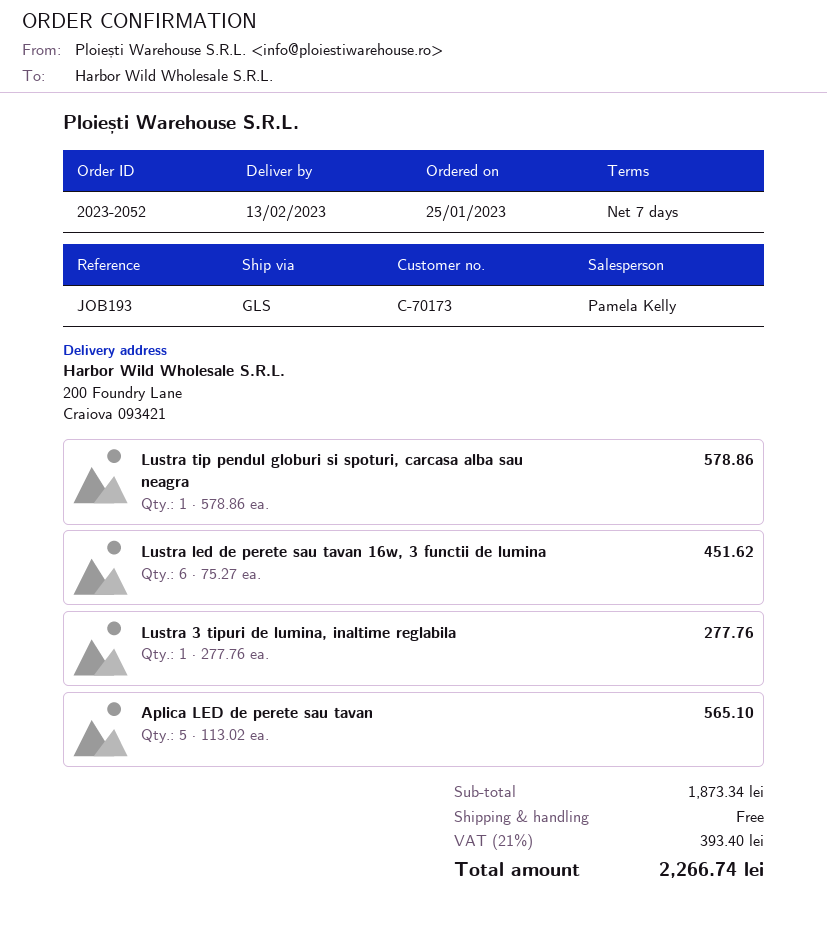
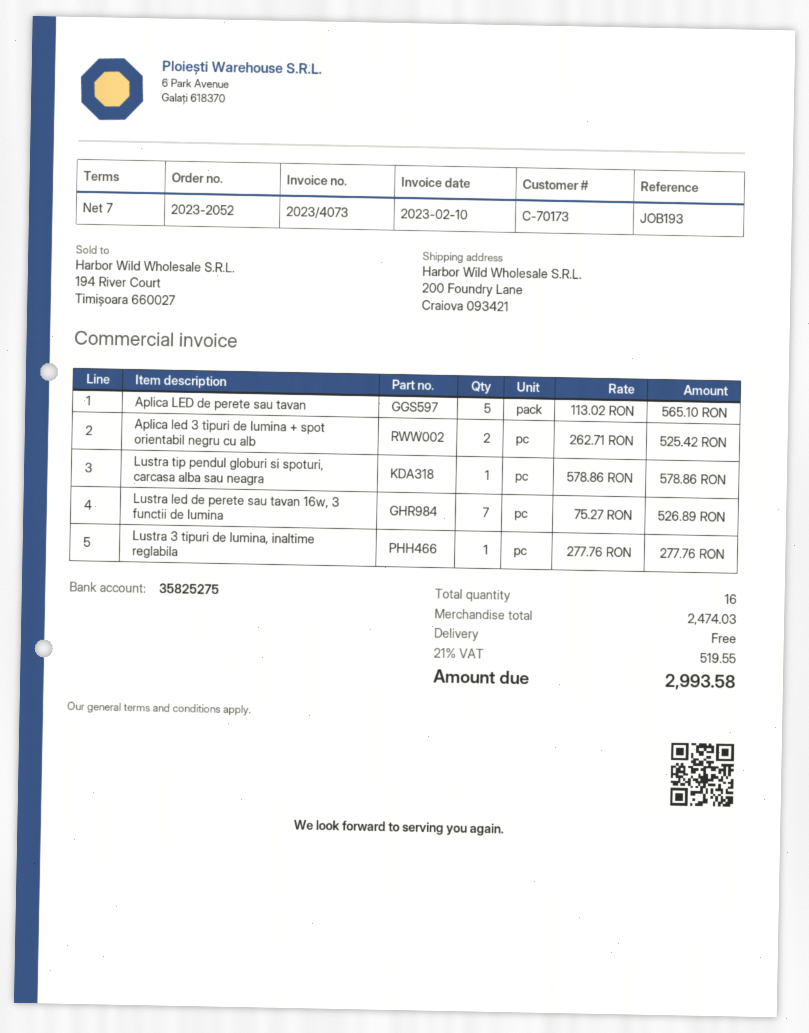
Lustra led de perete sau tavan 16w, 3 functii de lumina: 6 x 75.27 = 451.62 -> 7 x 75.27 = 526.89
Aplica led 3 tipuri de lumina + spot orientabil negru cu alb: none -> 2 x 262.71 = 525.42
subtotal: 1873.34 -> 2474.03
tax: 21% = 393.40 -> 21% = 519.55
total: 2266.74 -> 2993.58

